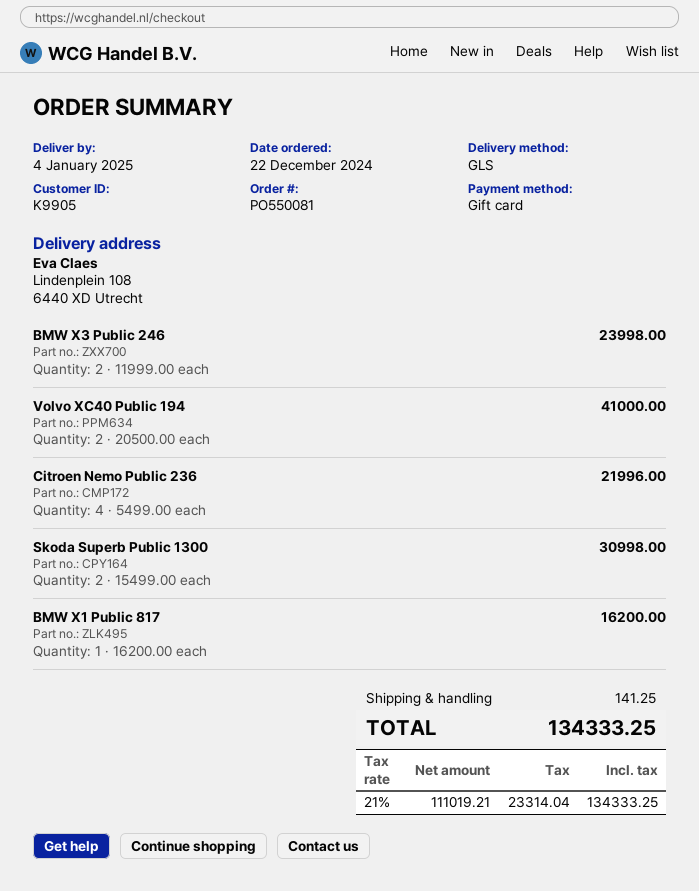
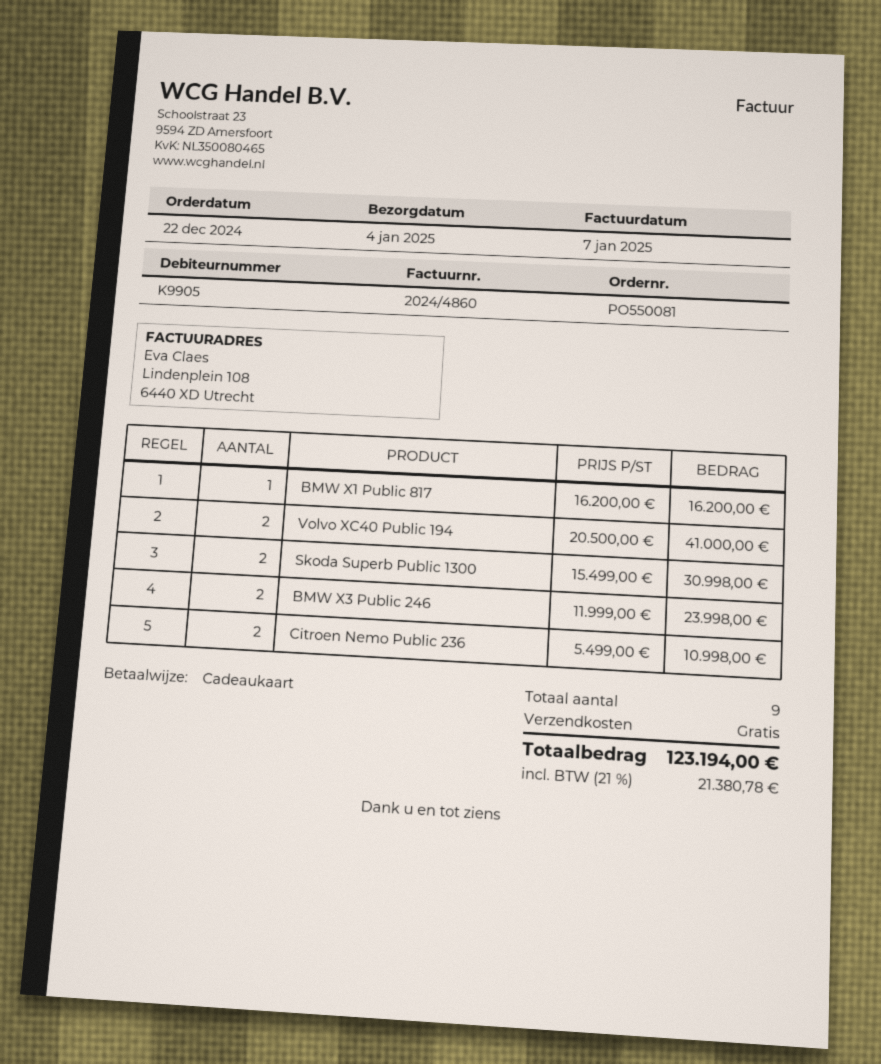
Citroen Nemo Public 236: 4 x 5499.00 = 21996.00 -> 2 x 5499.00 = 10998.00
shipping: 141.25 -> 0.00
tax: 21% = 23314.04 -> 21% = 21380.78
total: 134333.25 -> 123194.00

